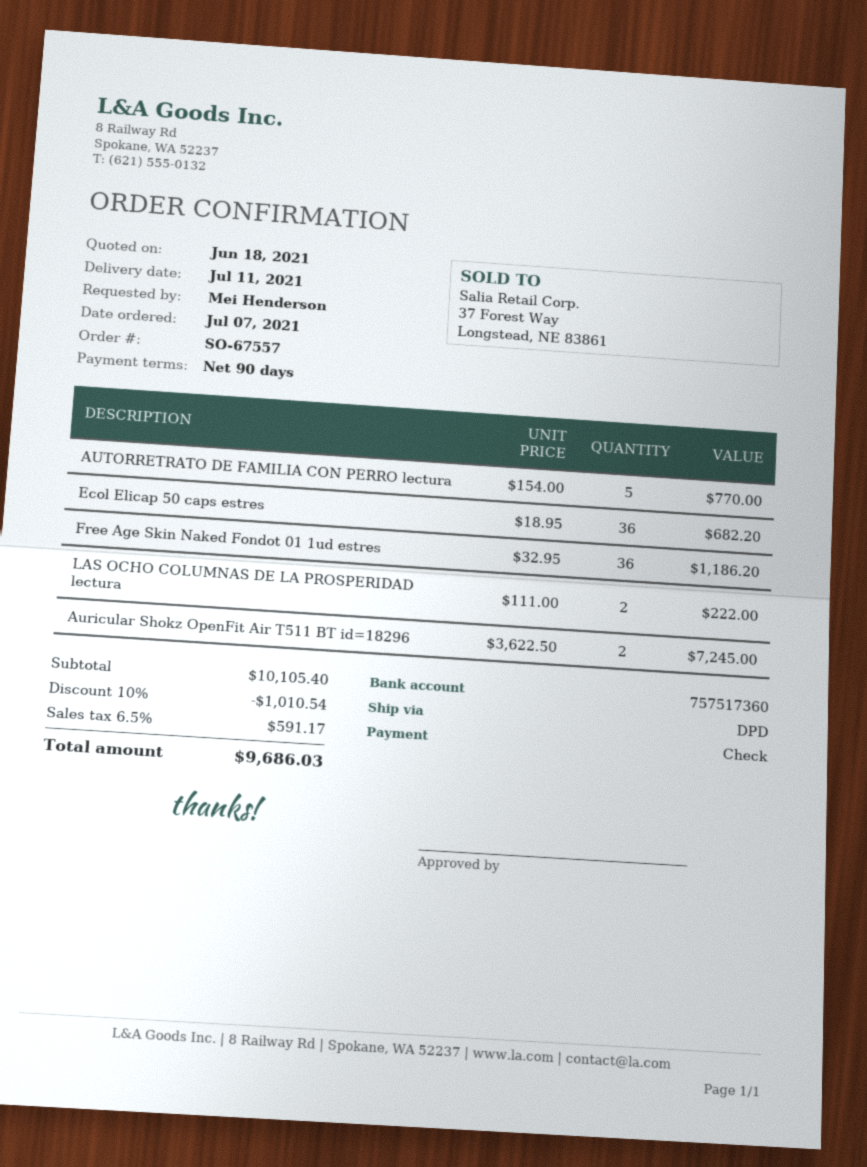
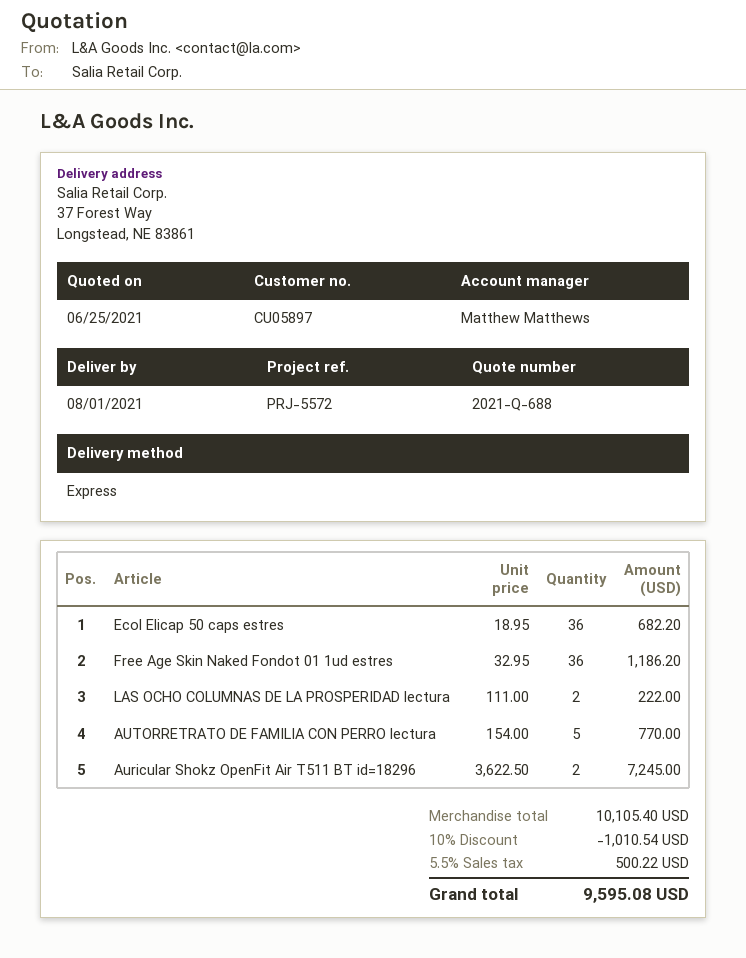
quote date: 2021-06-18 -> 2021-06-25
delivery date: 2021-07-11 -> 2021-08-01
shipping method: DPD -> express
tax: 6.5% = 591.17 -> 5.5% = 500.22
total: 9686.03 -> 9595.08

